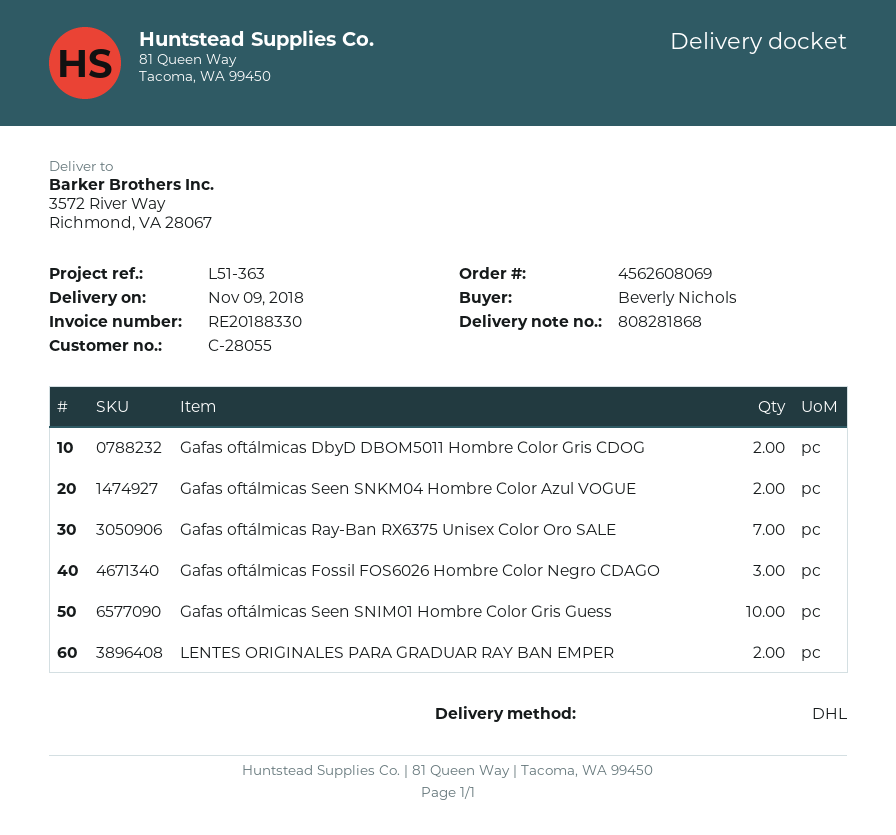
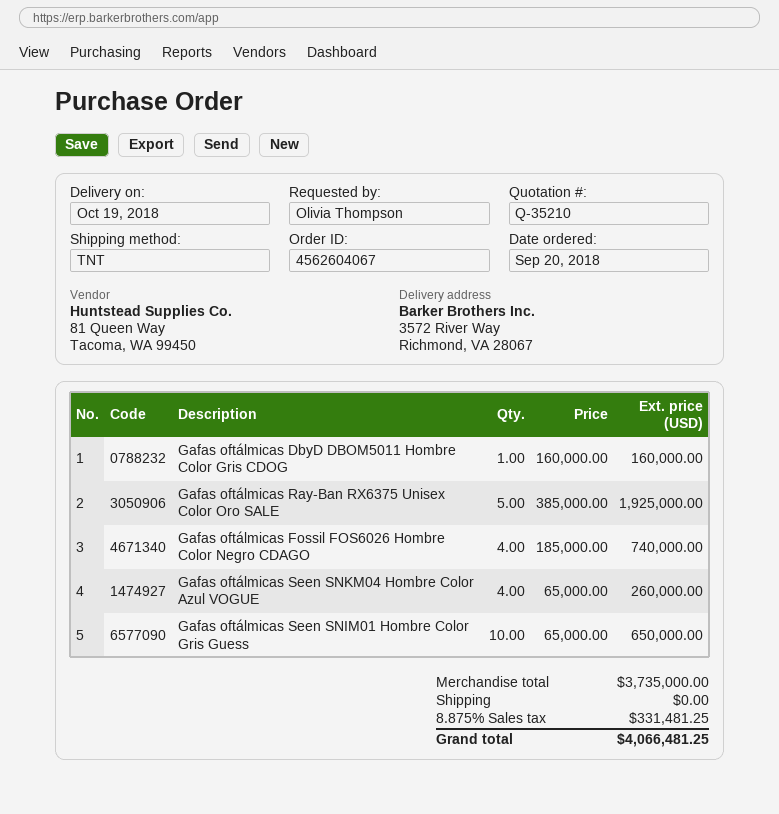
order number: 4562608069 -> 4562604067
delivery date: 2018-11-09 -> 2018-10-19
ordered by: Beverly Nichols -> Olivia Thompson
shipping method: DHL -> TNT
Gafas oftálmicas DbyD DBOM5011 Hombre Color Gris CDOG: 2 -> 1
Gafas oftálmicas Seen SNKM04 Hombre Color Azul VOGUE: 2 -> 4
Gafas oftálmicas Ray-Ban RX6375 Unisex Color Oro SALE: 7 -> 5
Gafas oftálmicas Fossil FOS6026 Hombre Color Negro CDAGO: 3 -> 4
LENTES ORIGINALES PARA GRADUAR RAY BAN EMPER: 2 -> none

